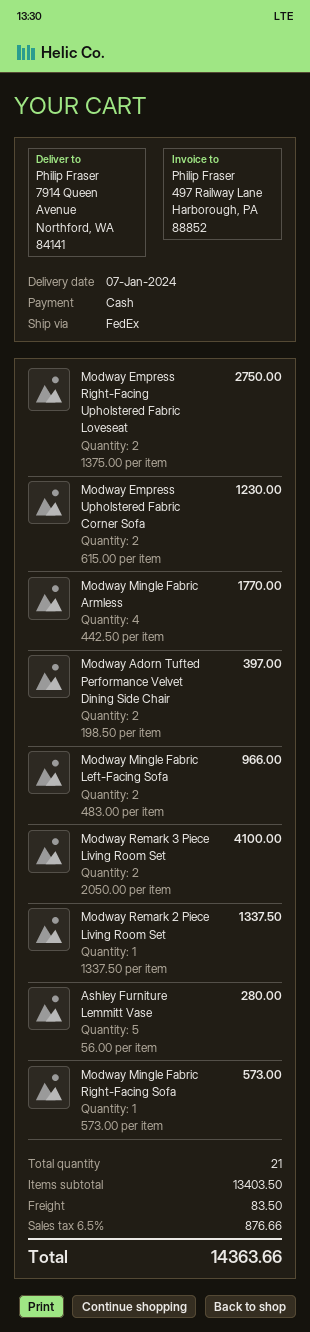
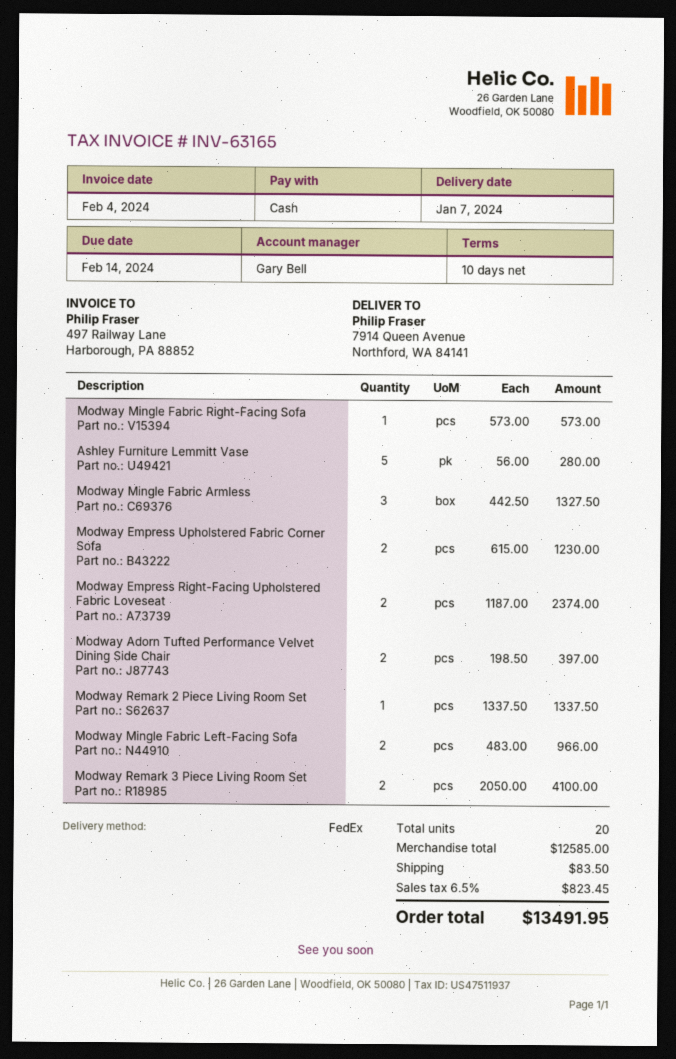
Modway Empress Right-Facing Upholstered Fabric Loveseat: 2 x 1375.00 = 2750.00 -> 2 x 1187.00 = 2374.00
Modway Mingle Fabric Armless: 4 x 442.50 = 1770.00 -> 3 x 442.50 = 1327.50
total quantity: 21 -> 20
subtotal: 13403.50 -> 12585.00
tax: 6.5% = 876.66 -> 6.5% = 823.45
total: 14363.66 -> 13491.95

